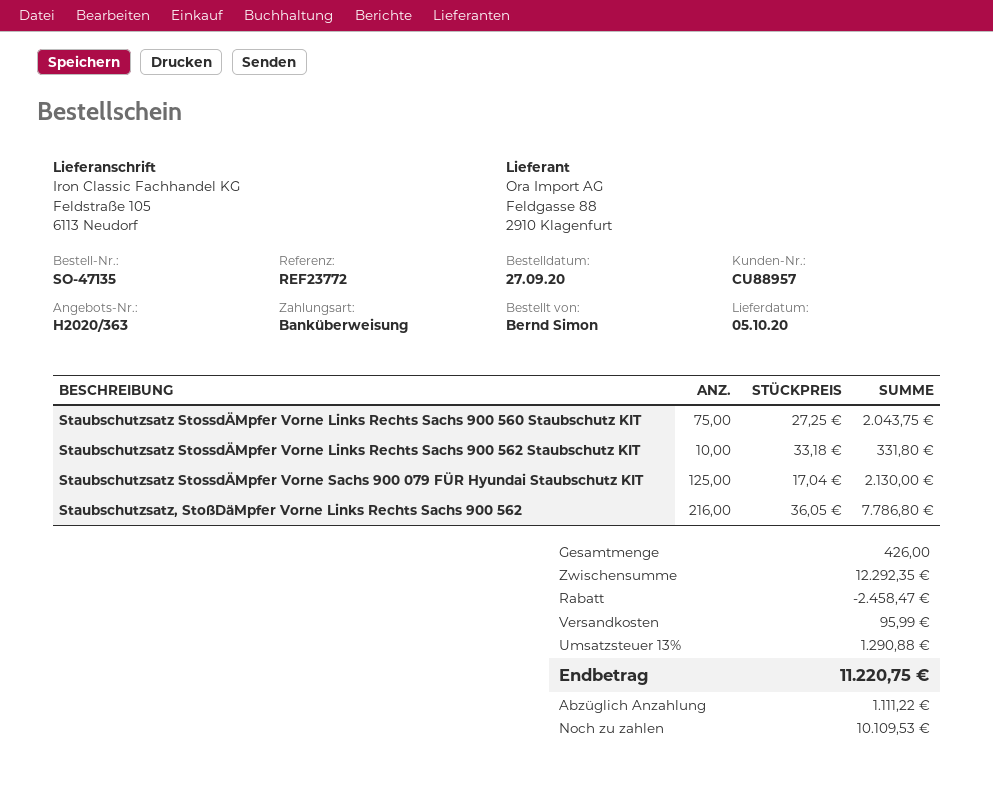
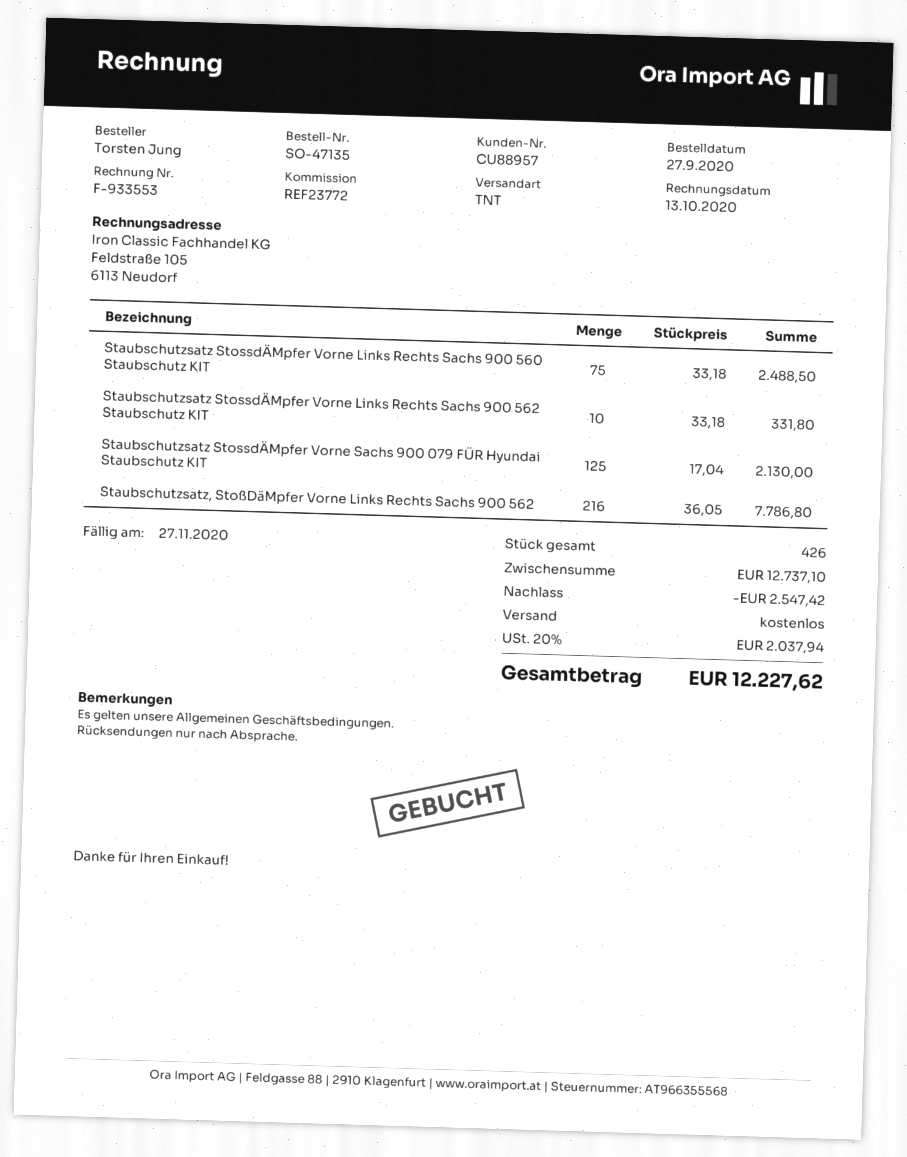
ordered by: Bernd Simon -> Torsten Jung
Staubschutzsatz StossdÄMpfer Vorne Links Rechts Sachs 900 560 Staubschutz KIT: 75 x 27.25 = 2043.75 -> 75 x 33.18 = 2488.50
subtotal: 12292.35 -> 12737.10
discount: 2458.47 -> 2547.42
shipping: 95.99 -> 0.00
tax: 13% = 1290.88 -> 20% = 2037.94
total: 11220.75 -> 12227.62

